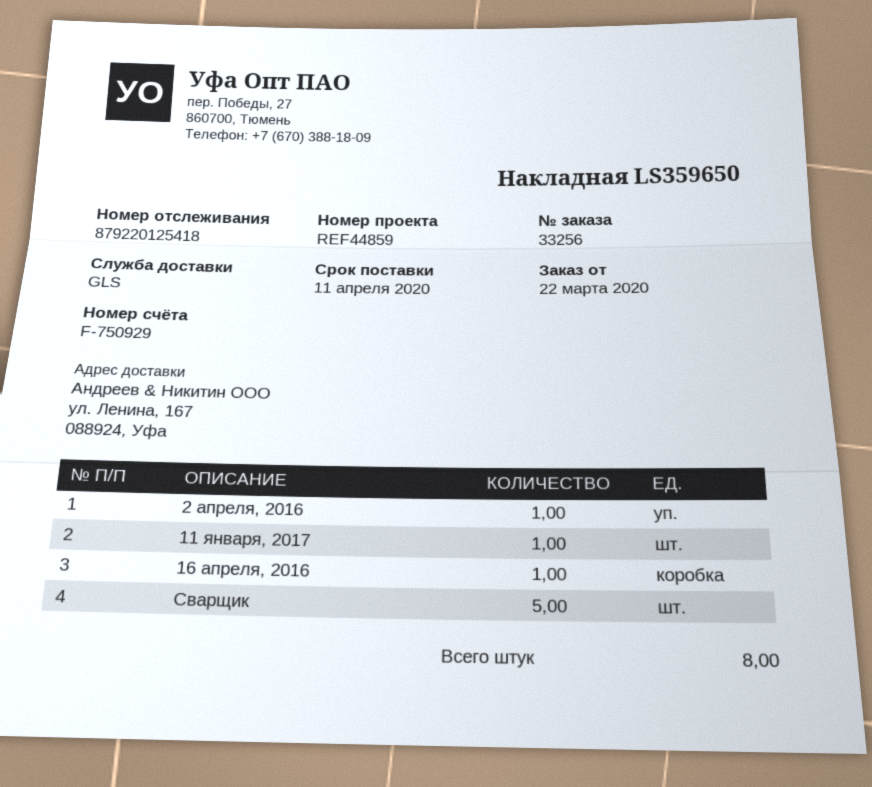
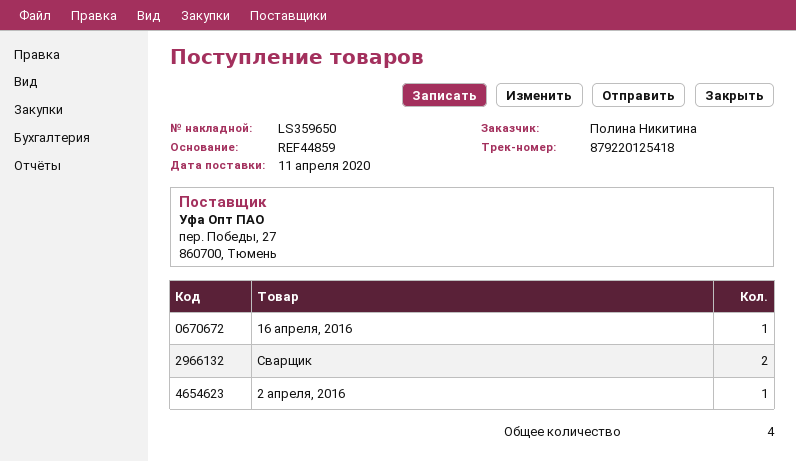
11 января, 2017: 1 -> none
Сварщик: 5 -> 2
total quantity: 8 -> 4

